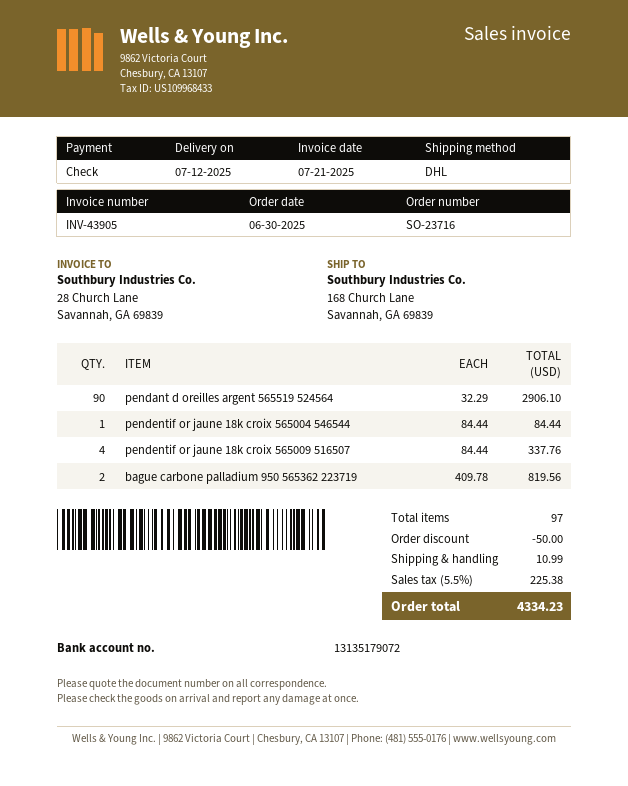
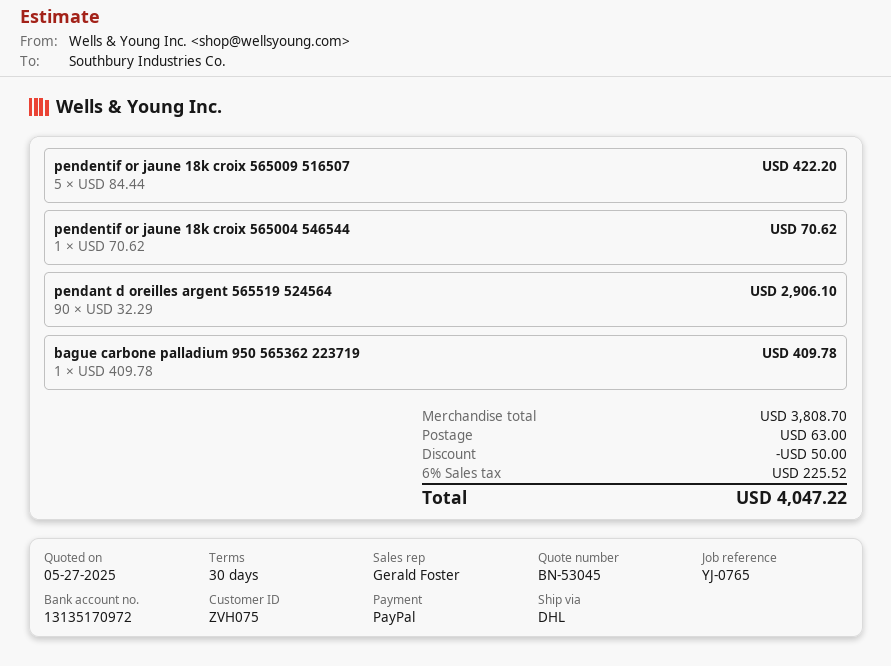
payment method: cheque -> PayPal
bank account: 13135179072 -> 13135170972
pendentif or jaune 18k croix 565004 546544: 1 x 84.44 = 84.44 -> 1 x 70.62 = 70.62
pendentif or jaune 18k croix 565009 516507: 4 x 84.44 = 337.76 -> 5 x 84.44 = 422.20
bague carbone palladium 950 565362 223719: 2 x 409.78 = 819.56 -> 1 x 409.78 = 409.78
shipping: 10.99 -> 63.00
tax: 5.5% = 225.38 -> 6% = 225.52
total: 4334.23 -> 4047.22

